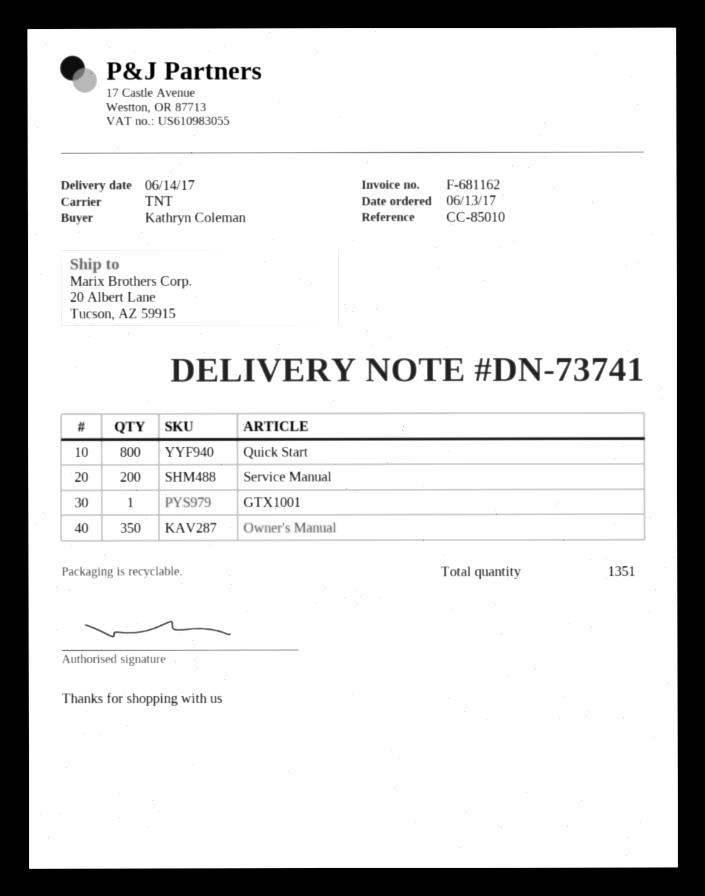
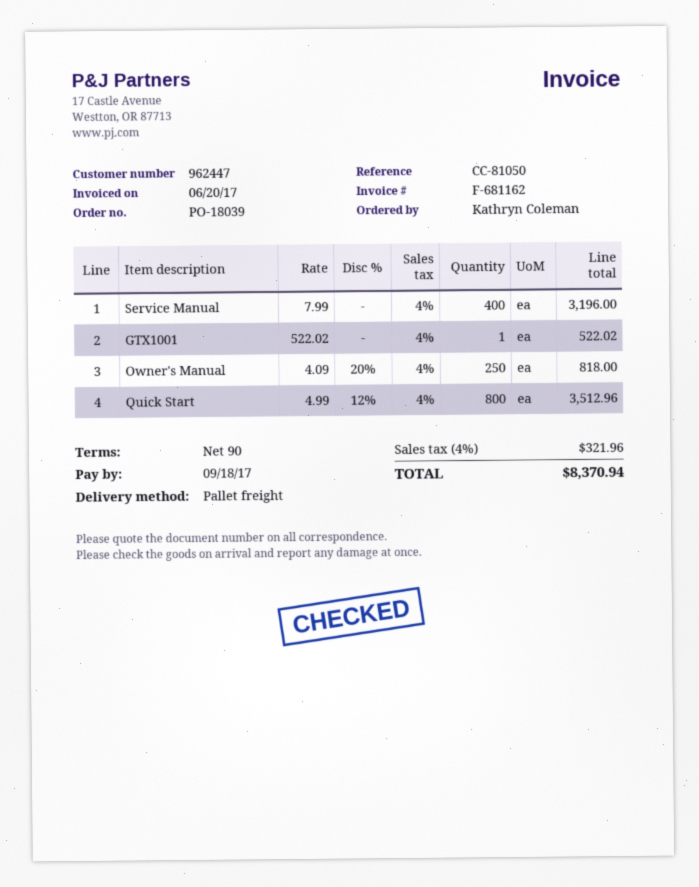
reference: CC-85010 -> CC-81050
shipping method: TNT -> pallet freight
Service Manual: 200 -> 400
Owner's Manual: 350 -> 250

